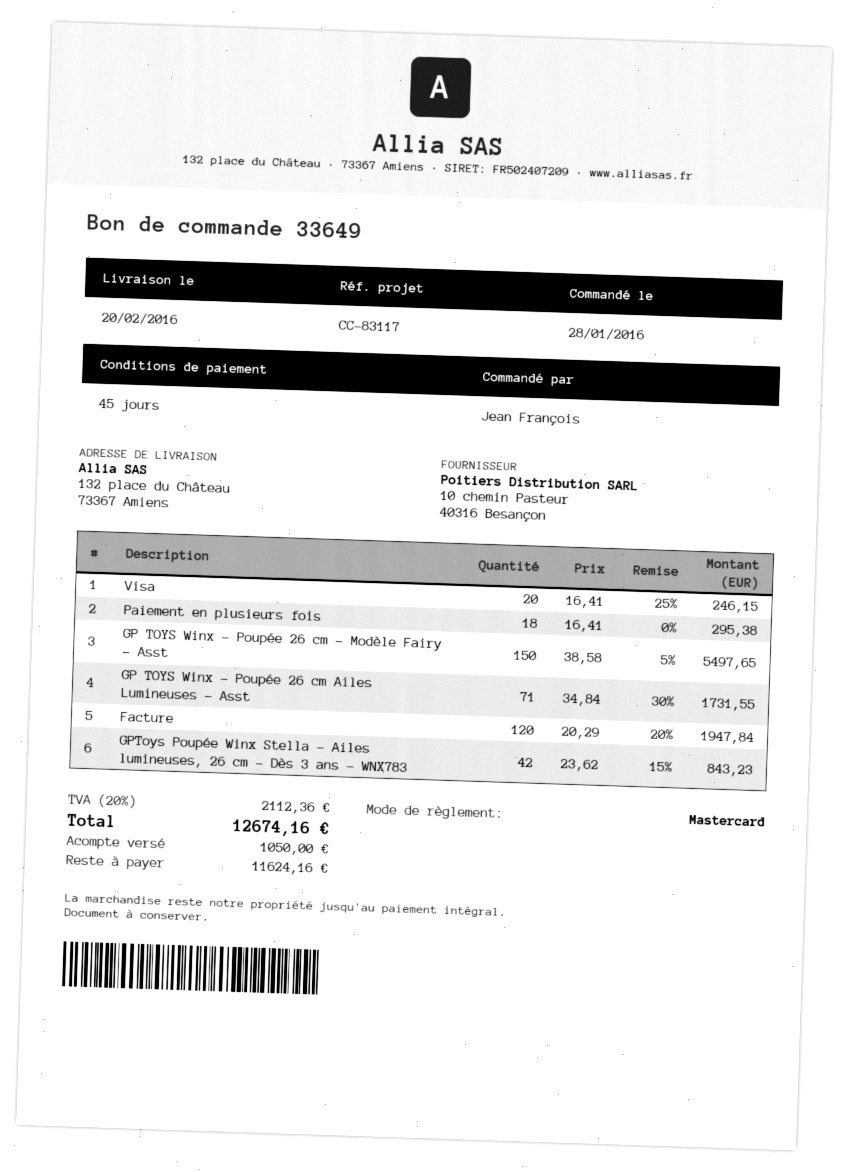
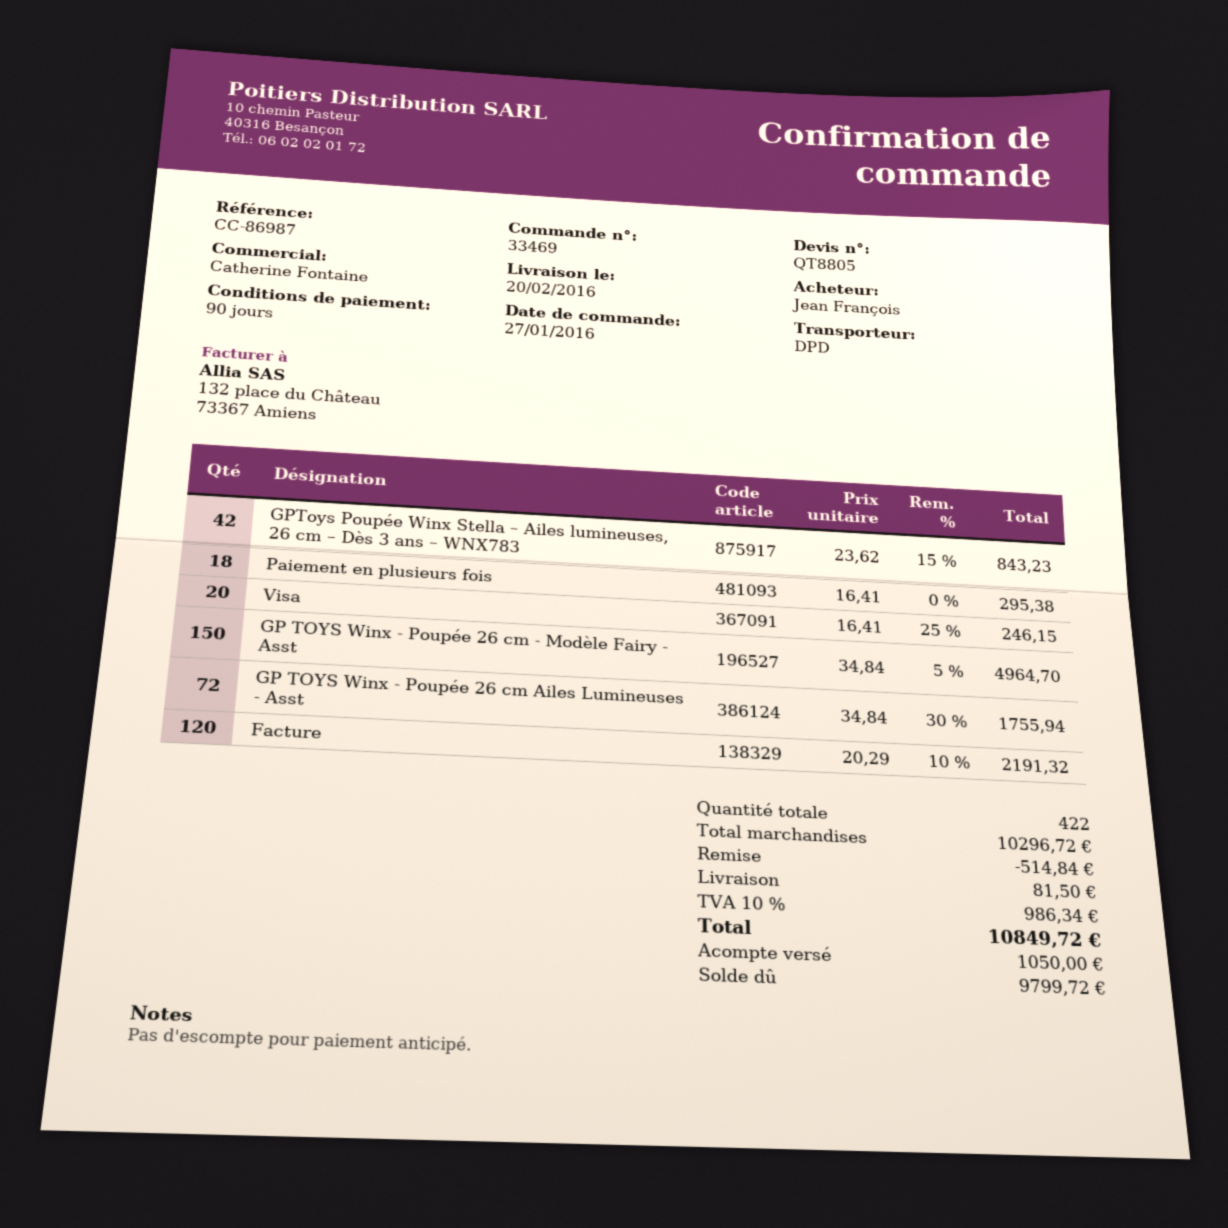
order number: 33649 -> 33469
order date: 2016-01-28 -> 2016-01-27
payment terms: 45 days -> 90 days
reference: CC-83117 -> CC-86987
GP TOYS Winx - Poupée 26 cm - Modèle Fairy - Asst: 150 x 38.58 - 5% = 5497.65 -> 150 x 34.84 - 5% = 4964.70
GP TOYS Winx - Poupée 26 cm Ailes Lumineuses - Asst: 71 x 34.84 - 30% = 1731.55 -> 72 x 34.84 - 30% = 1755.94
Facture: 120 x 20.29 - 20% = 1947.84 -> 120 x 20.29 - 10% = 2191.32
discount: none -> 514.84
shipping: none -> 81.50
tax: 20% = 2112.36 -> 10% = 986.34
total: 12674.16 -> 10849.72
balance: 11624.16 -> 9799.72

